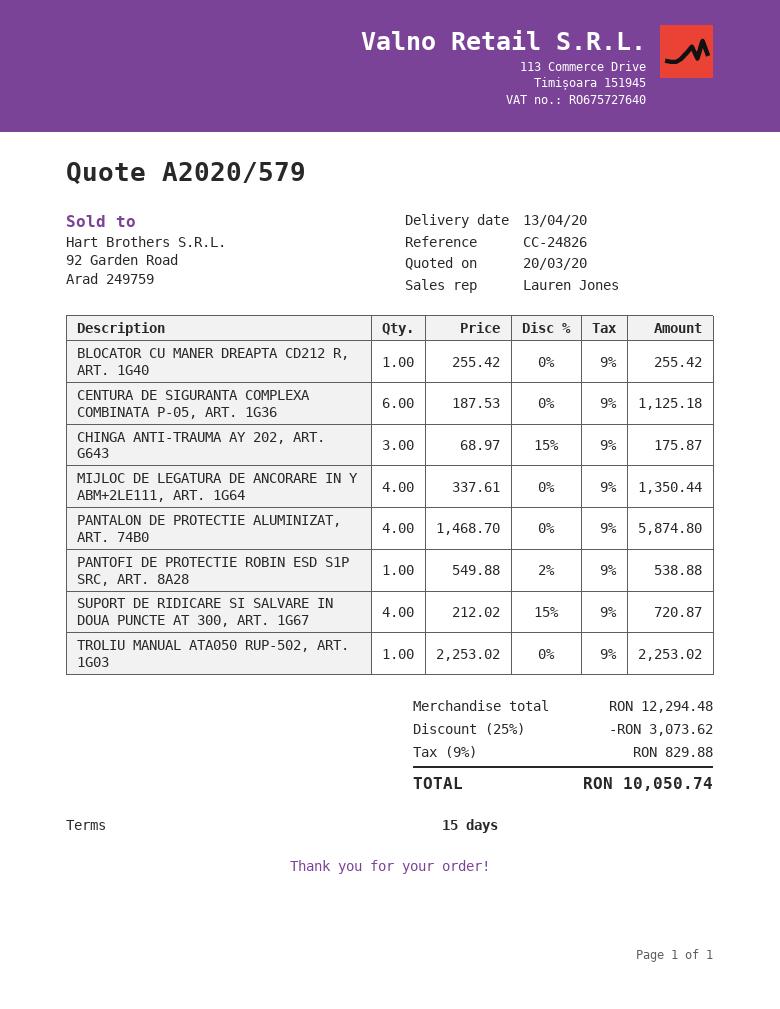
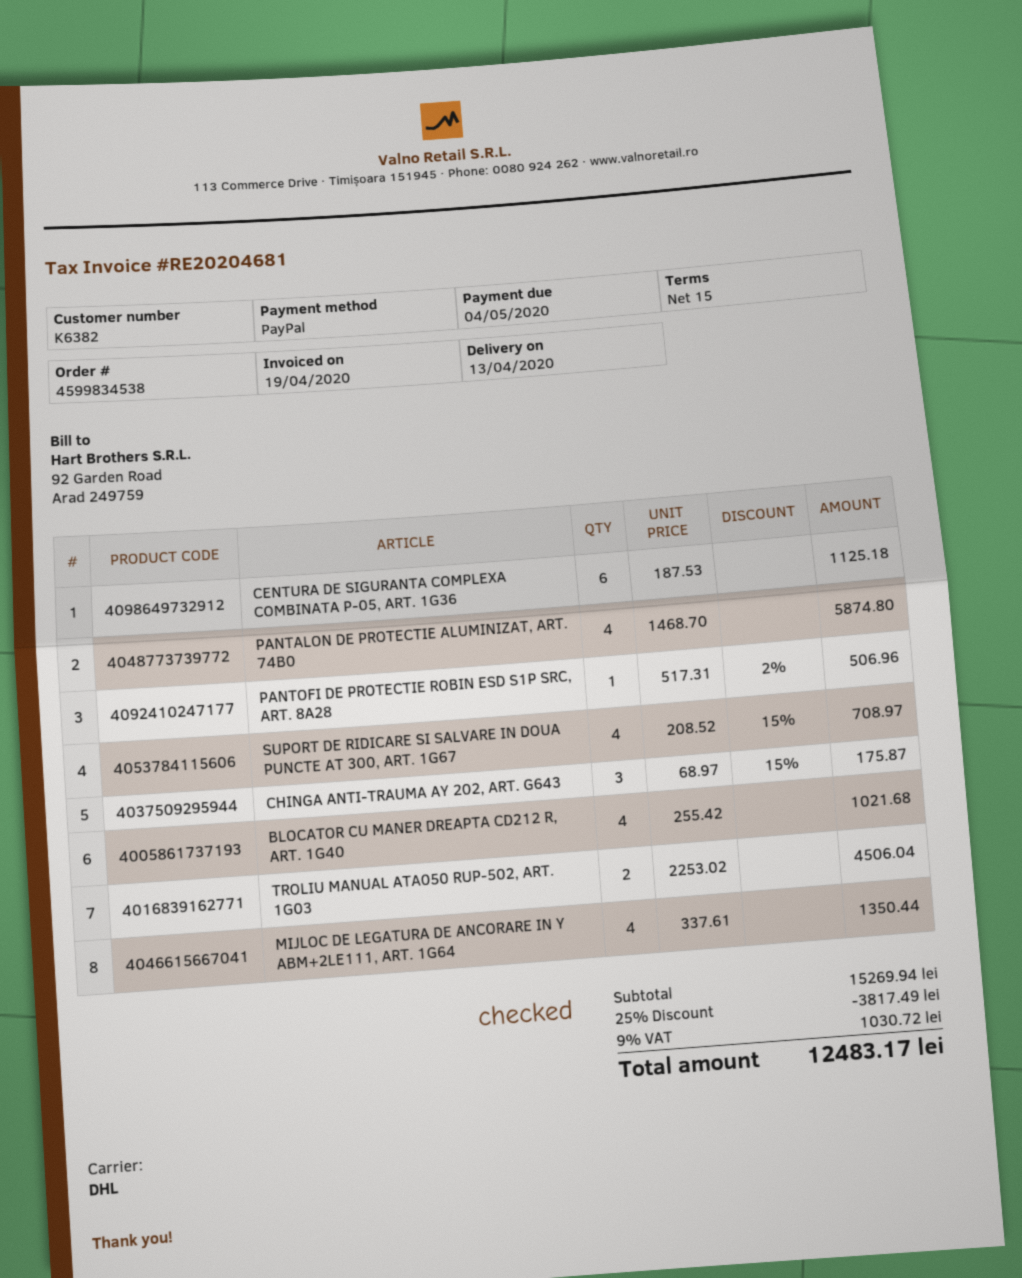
BLOCATOR CU MANER DREAPTA CD212 R, ART. 1G40: 1 x 255.42 = 255.42 -> 4 x 255.42 = 1021.68
PANTOFI DE PROTECTIE ROBIN ESD S1P SRC, ART. 8A28: 1 x 549.88 - 2% = 538.88 -> 1 x 517.31 - 2% = 506.96
SUPORT DE RIDICARE SI SALVARE IN DOUA PUNCTE AT 300, ART. 1G67: 4 x 212.02 - 15% = 720.87 -> 4 x 208.52 - 15% = 708.97
TROLIU MANUAL ATA050 RUP-502, ART. 1G03: 1 x 2253.02 = 2253.02 -> 2 x 2253.02 = 4506.04
subtotal: 12294.48 -> 15269.94
discount: 25% = 3073.62 -> 25% = 3817.49
tax: 9% = 829.88 -> 9% = 1030.72
total: 10050.74 -> 12483.17

